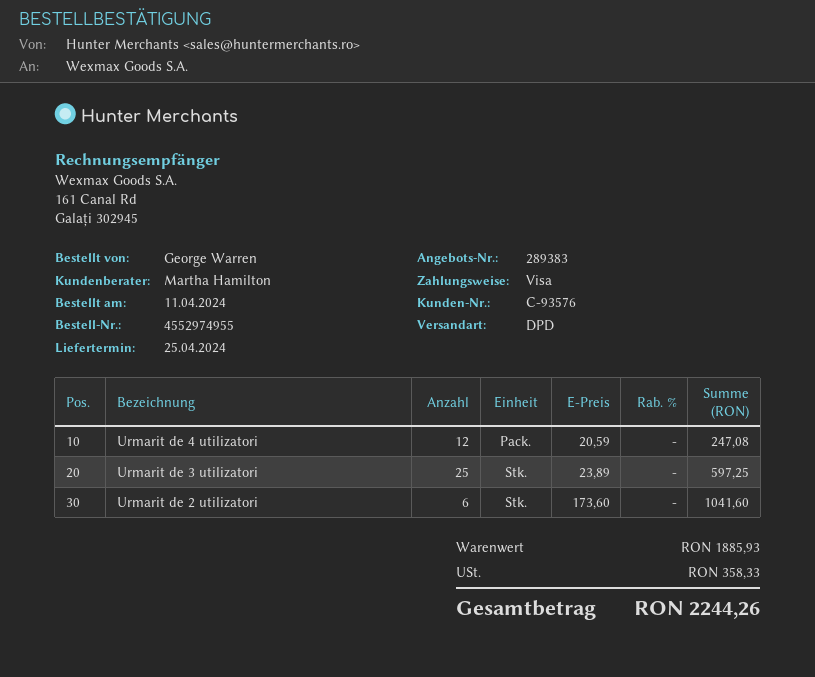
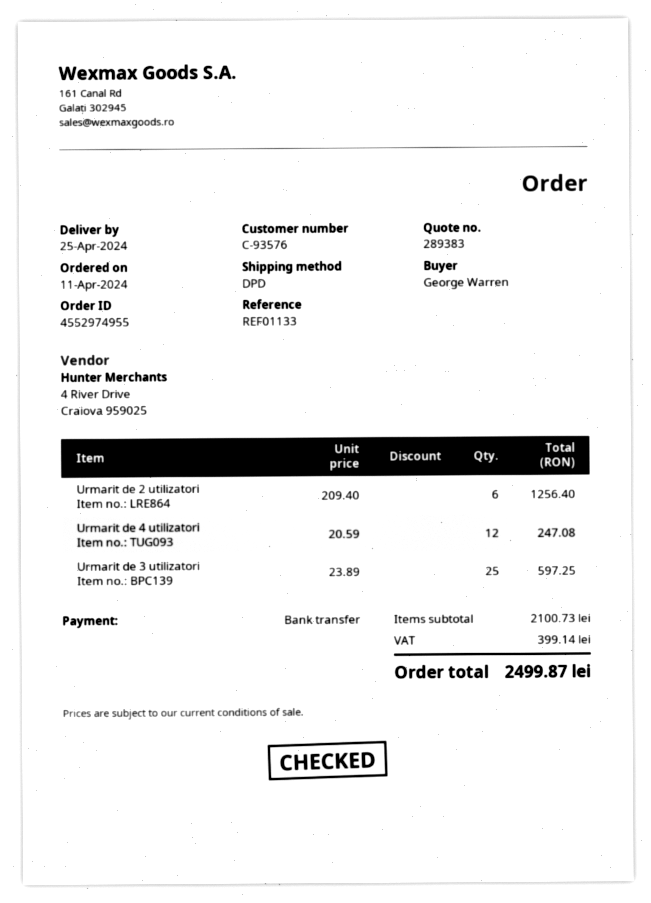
payment method: Visa -> bank transfer
Urmarit de 2 utilizatori: 6 x 173.60 = 1041.60 -> 6 x 209.40 = 1256.40
subtotal: 1885.93 -> 2100.73
tax: 358.33 -> 399.14
total: 2244.26 -> 2499.87

